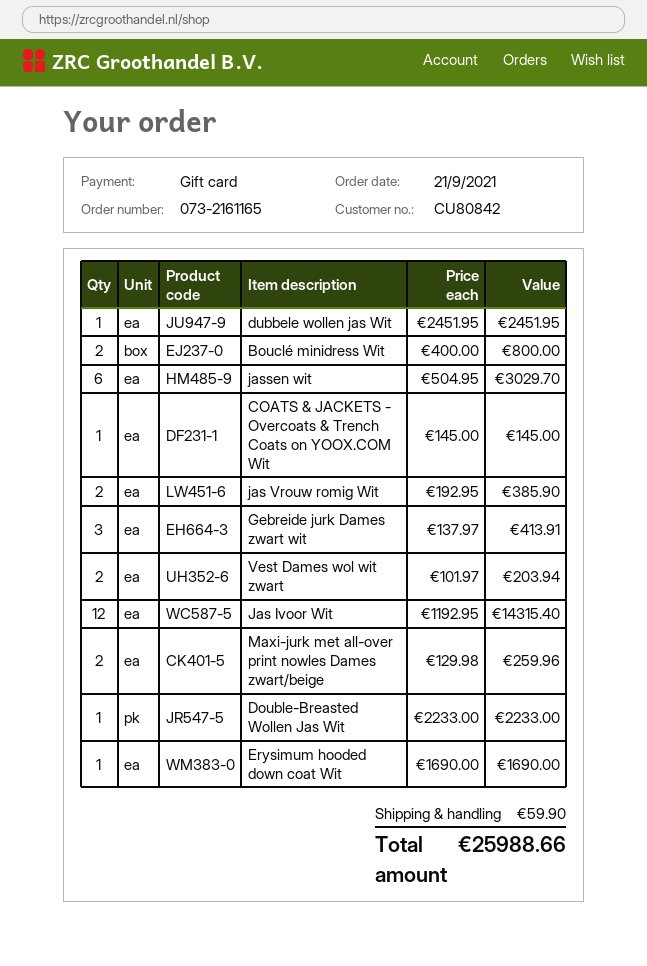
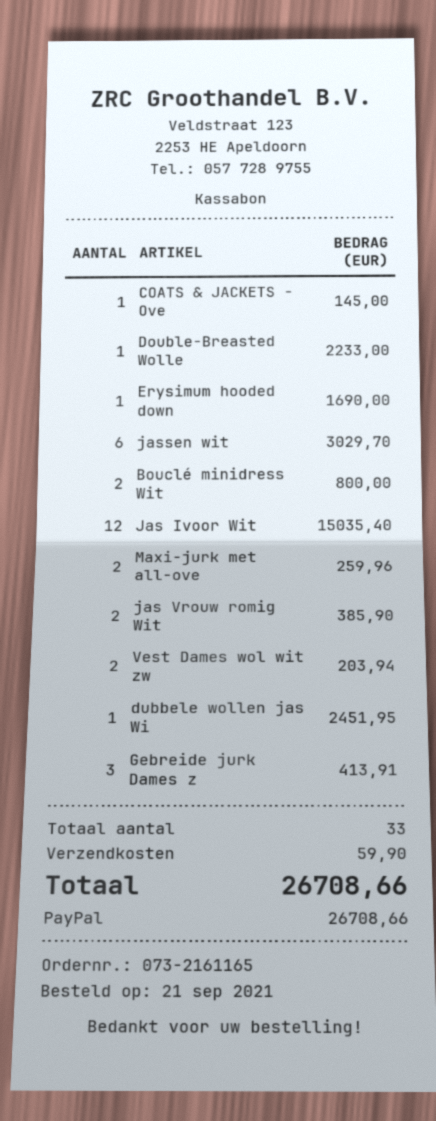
payment method: gift card -> PayPal
Jas Ivoor Wit: 12 for 14315.40 -> 12 for 15035.40
total: 25988.66 -> 26708.66

